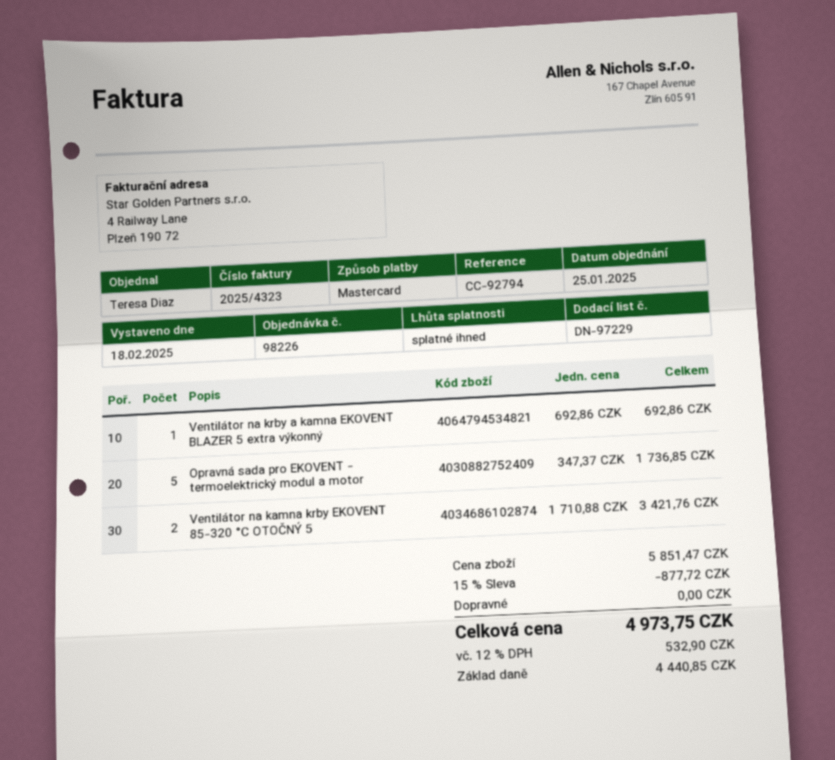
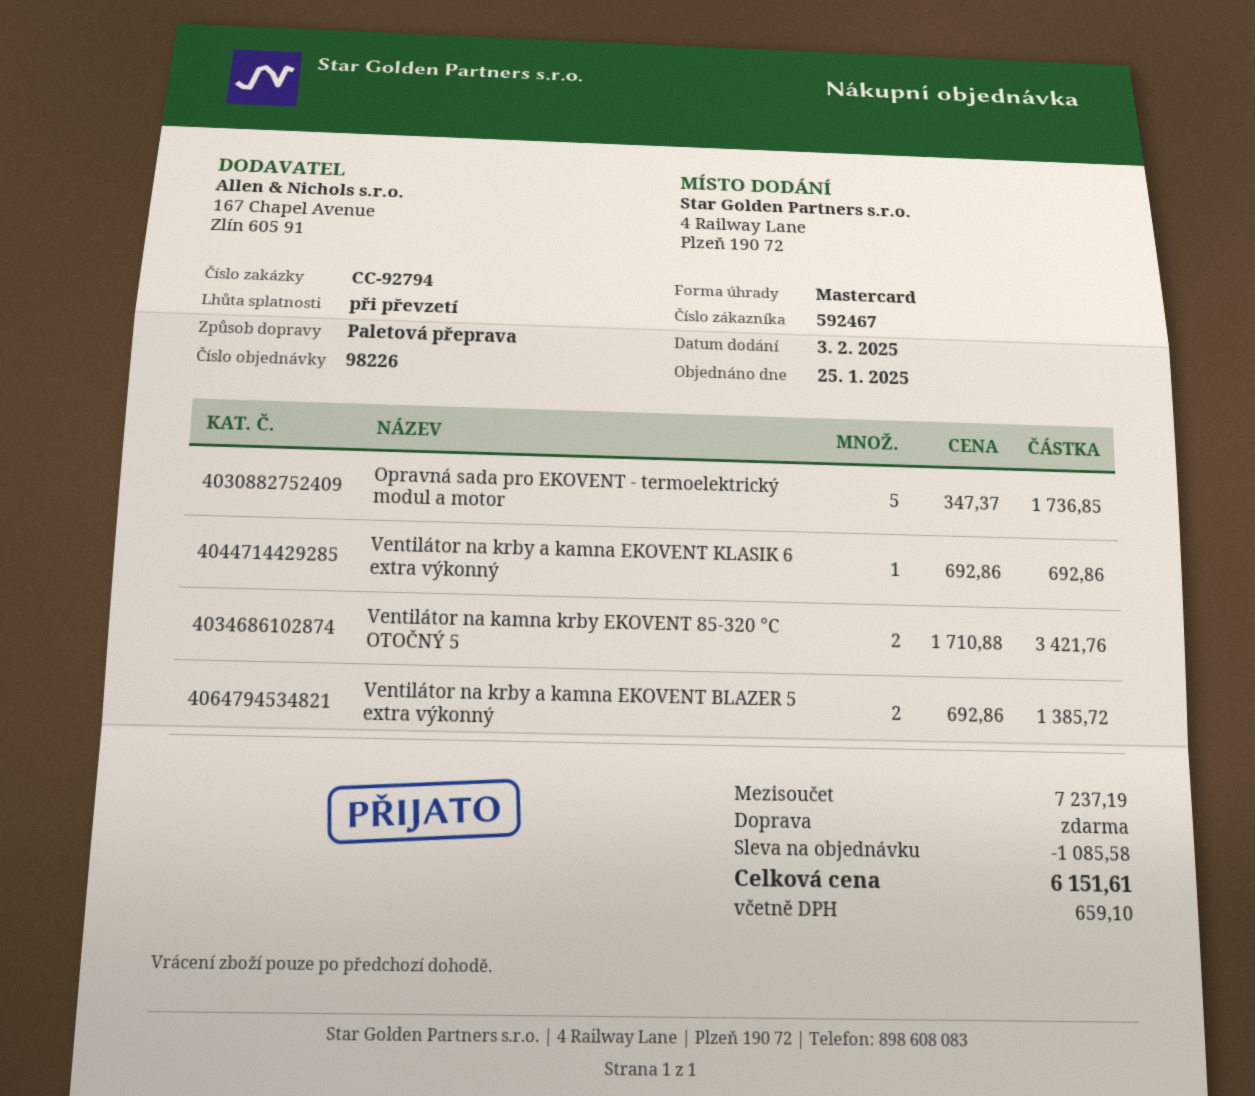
Ventilátor na krby a kamna EKOVENT BLAZER 5 extra výkonný: 1 x 692.86 = 692.86 -> 2 x 692.86 = 1385.72
Ventilátor na krby a kamna EKOVENT KLASIK 6 extra výkonný: none -> 1 x 692.86 = 692.86
subtotal: 5851.47 -> 7237.19
discount: 877.72 -> 1085.58
tax: 532.90 -> 659.10
total: 4973.75 -> 6151.61

